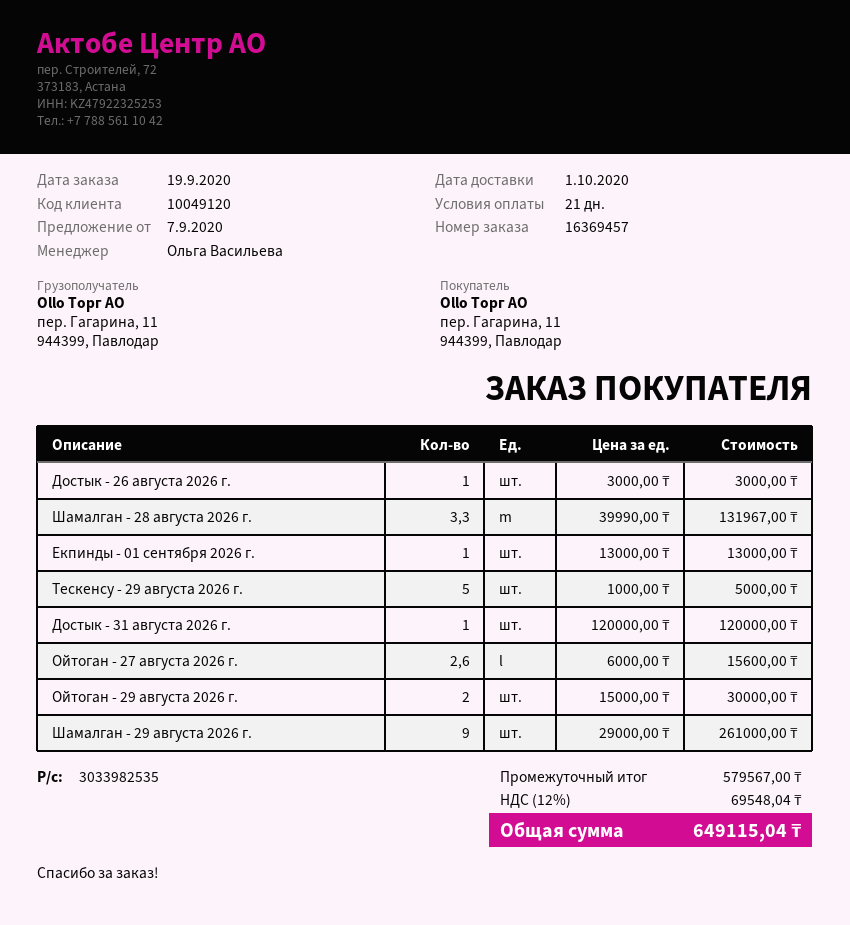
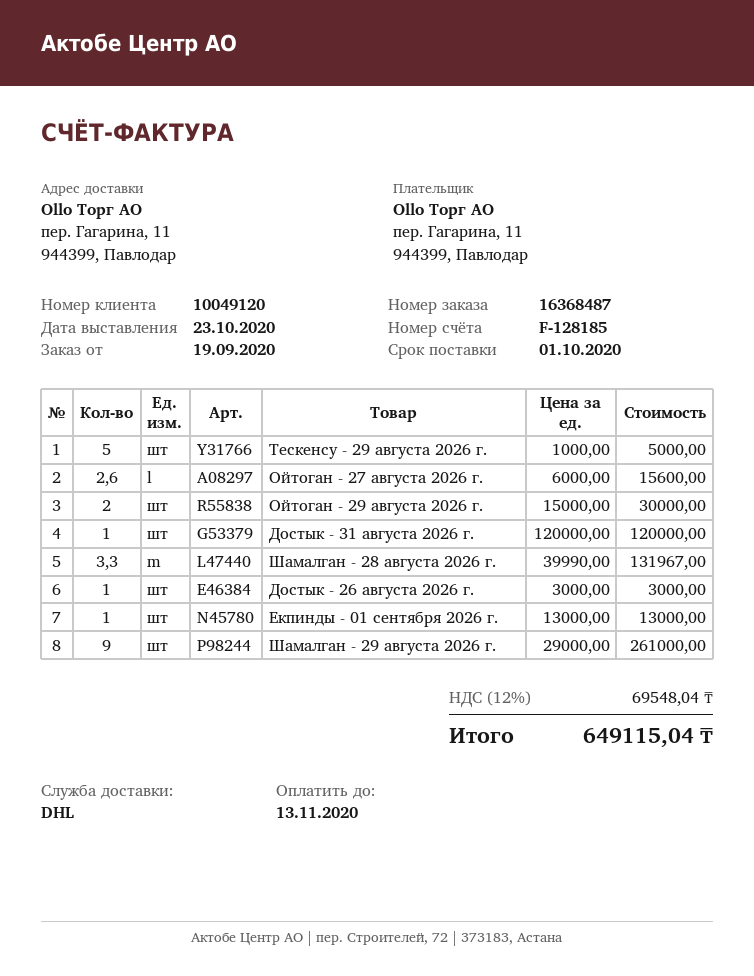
order number: 16369457 -> 16368487

